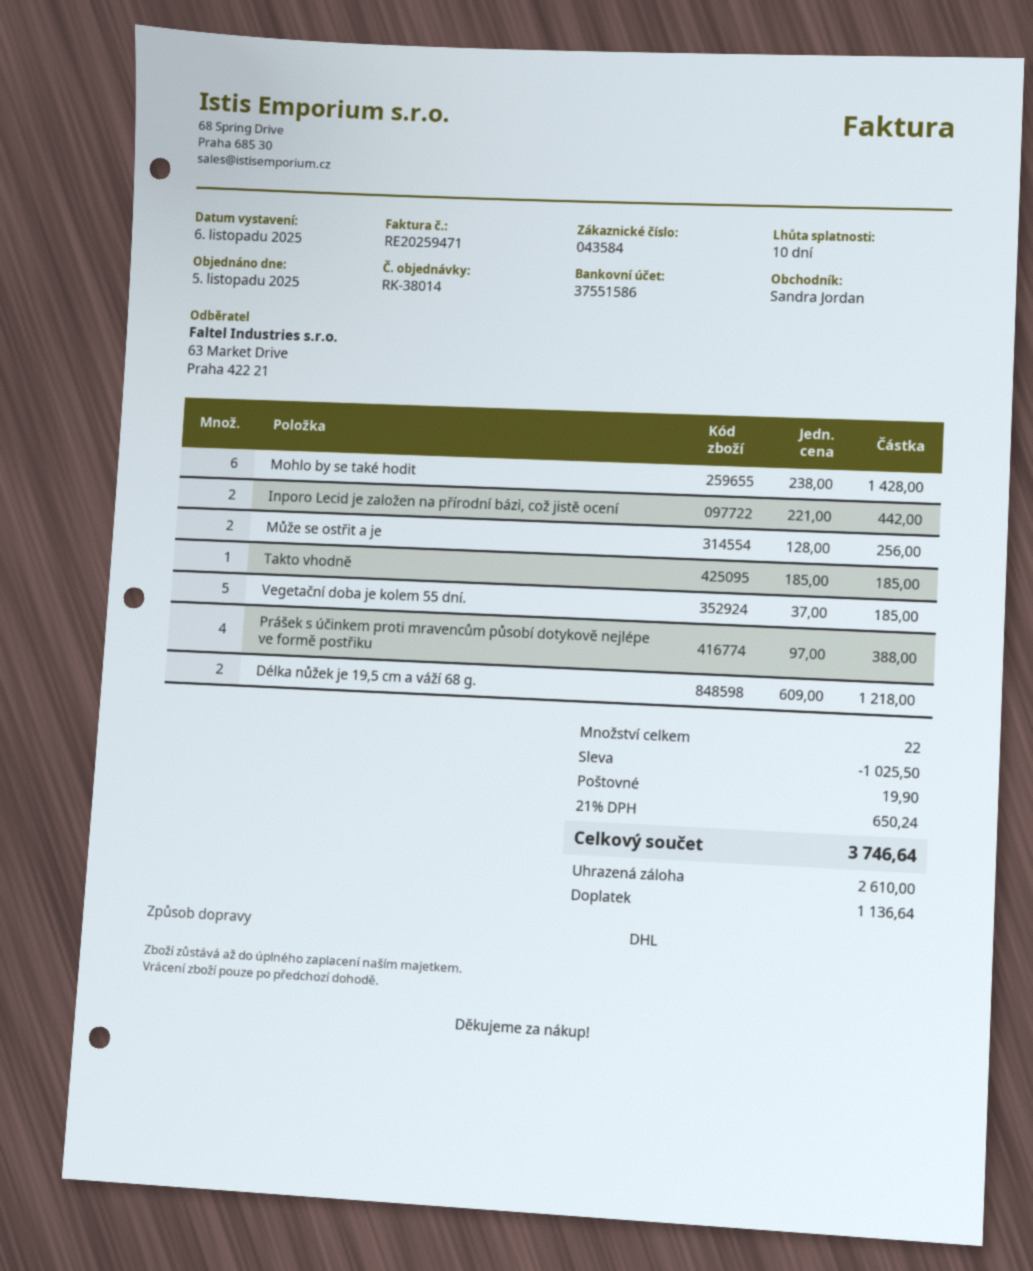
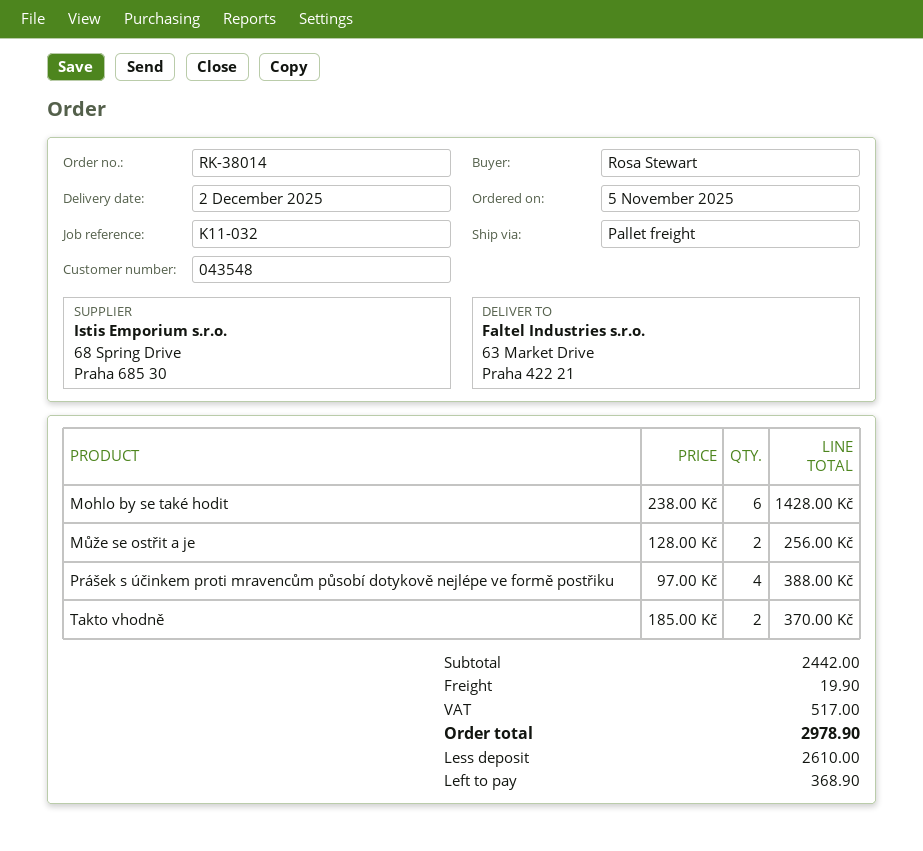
customer number: 043584 -> 043548
shipping method: DHL -> pallet freight
Inporo Lecid je založen na přírodní bázi, což jistě ocení: 2 x 221.00 = 442.00 -> none
Takto vhodně: 1 x 185.00 = 185.00 -> 2 x 185.00 = 370.00
Vegetační doba je kolem 55 dní.: 5 x 37.00 = 185.00 -> none
Délka nůžek je 19,5 cm a váží 68 g.: 2 x 609.00 = 1218.00 -> none
discount: 1025.50 -> none
tax: 650.24 -> 517.00
total: 3746.64 -> 2978.90
balance: 1136.64 -> 368.90

